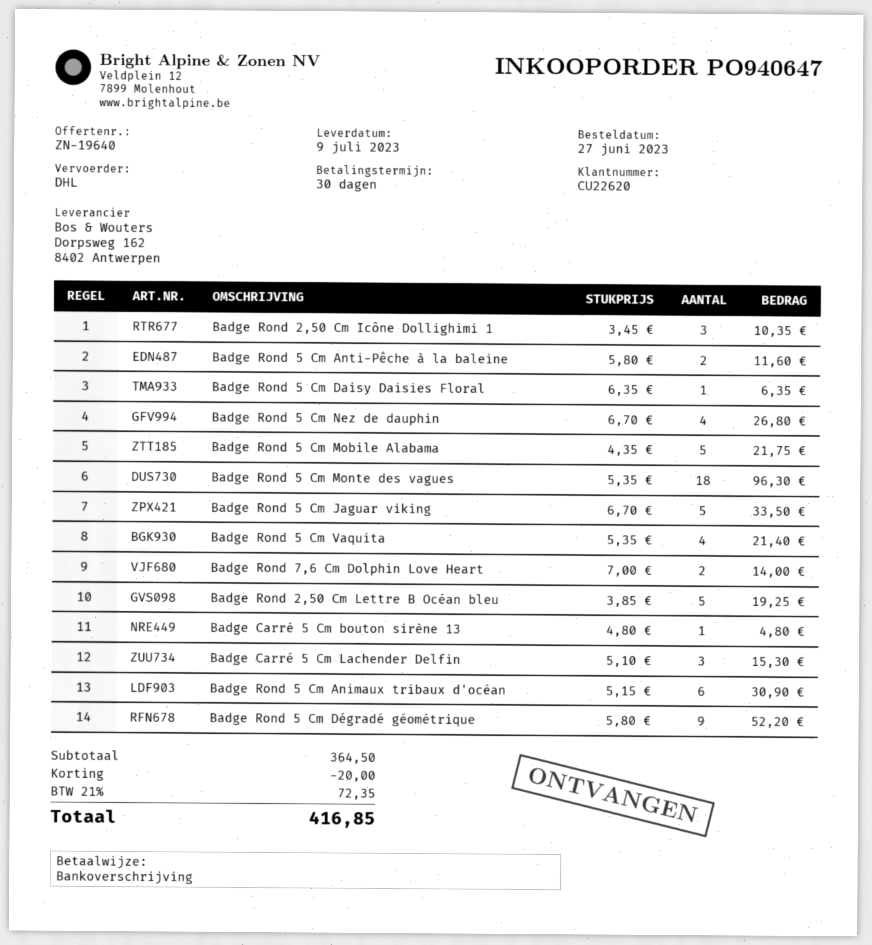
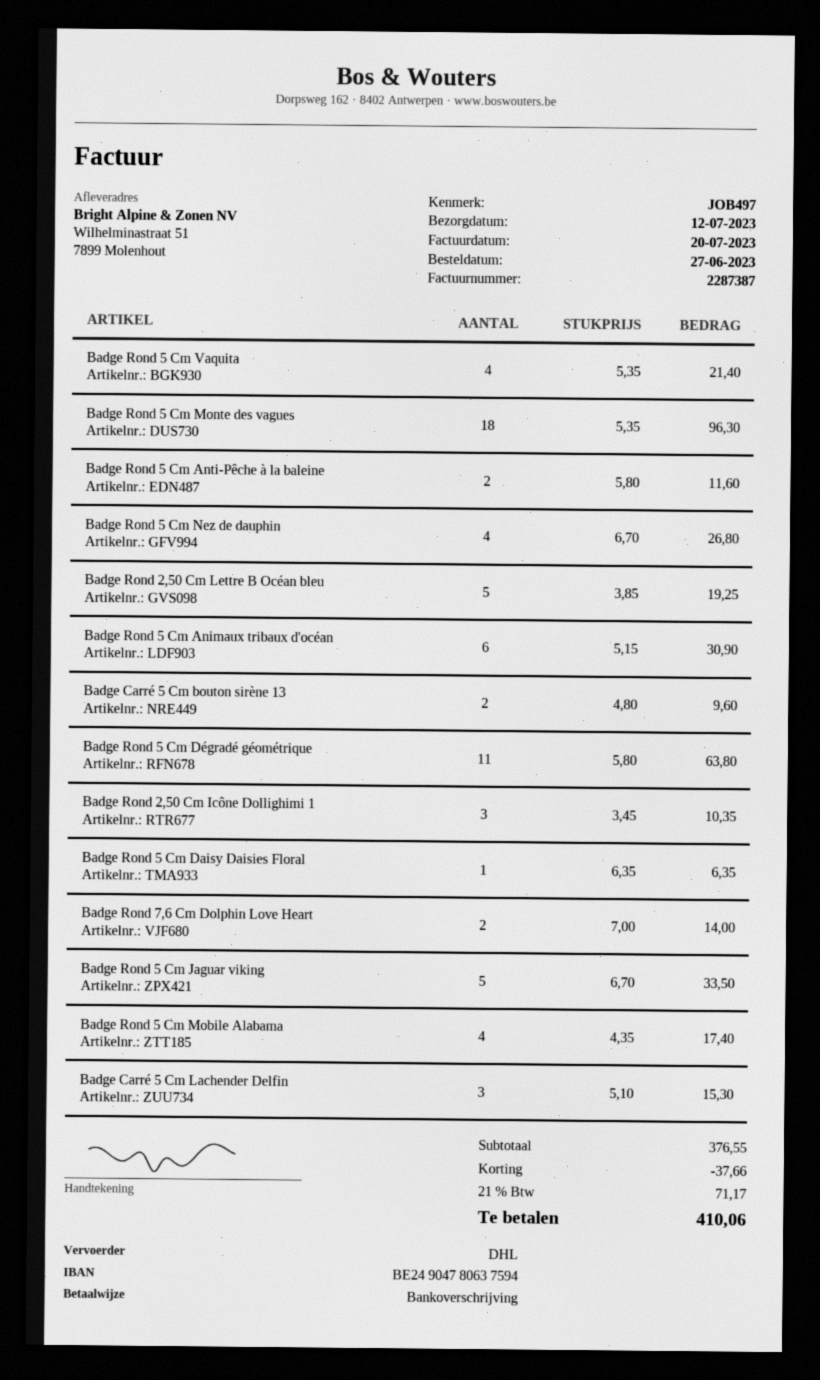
delivery date: 2023-07-09 -> 2023-07-12
Badge Rond 5 Cm Mobile Alabama: 5 x 4.35 = 21.75 -> 4 x 4.35 = 17.40
Badge Carré 5 Cm bouton sirène 13: 1 x 4.80 = 4.80 -> 2 x 4.80 = 9.60
Badge Rond 5 Cm Dégradé géométrique: 9 x 5.80 = 52.20 -> 11 x 5.80 = 63.80
subtotal: 364.50 -> 376.55
discount: 20.00 -> 37.66
tax: 21% = 72.35 -> 21% = 71.17
total: 416.85 -> 410.06

